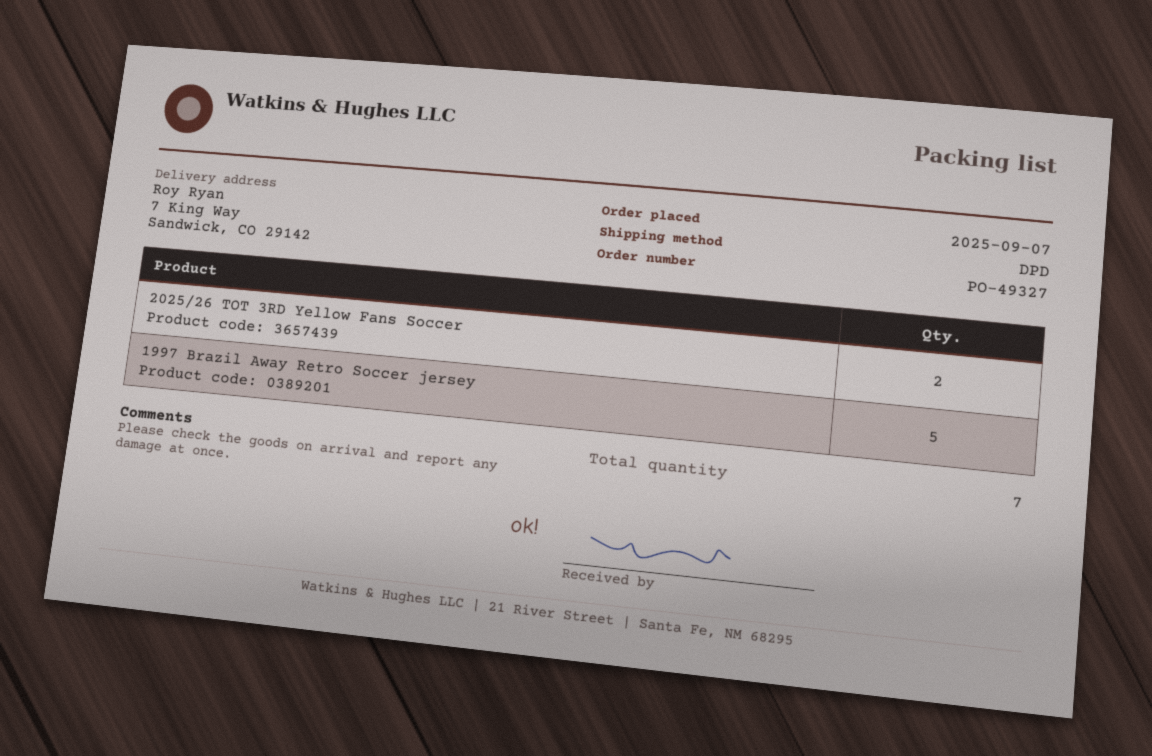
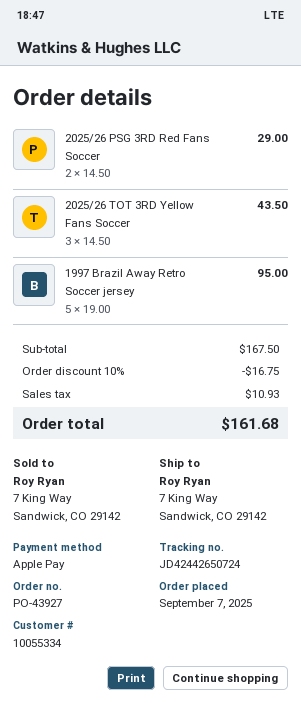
order number: PO-49327 -> PO-43927
2025/26 TOT 3RD Yellow Fans Soccer: 2 -> 3
2025/26 PSG 3RD Red Fans Soccer: none -> 2

